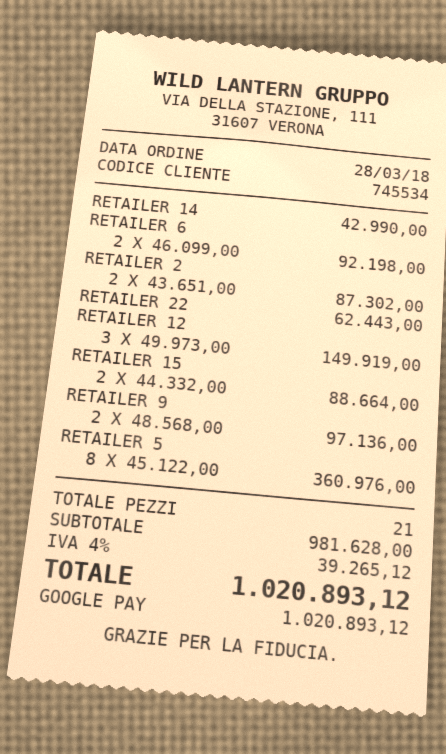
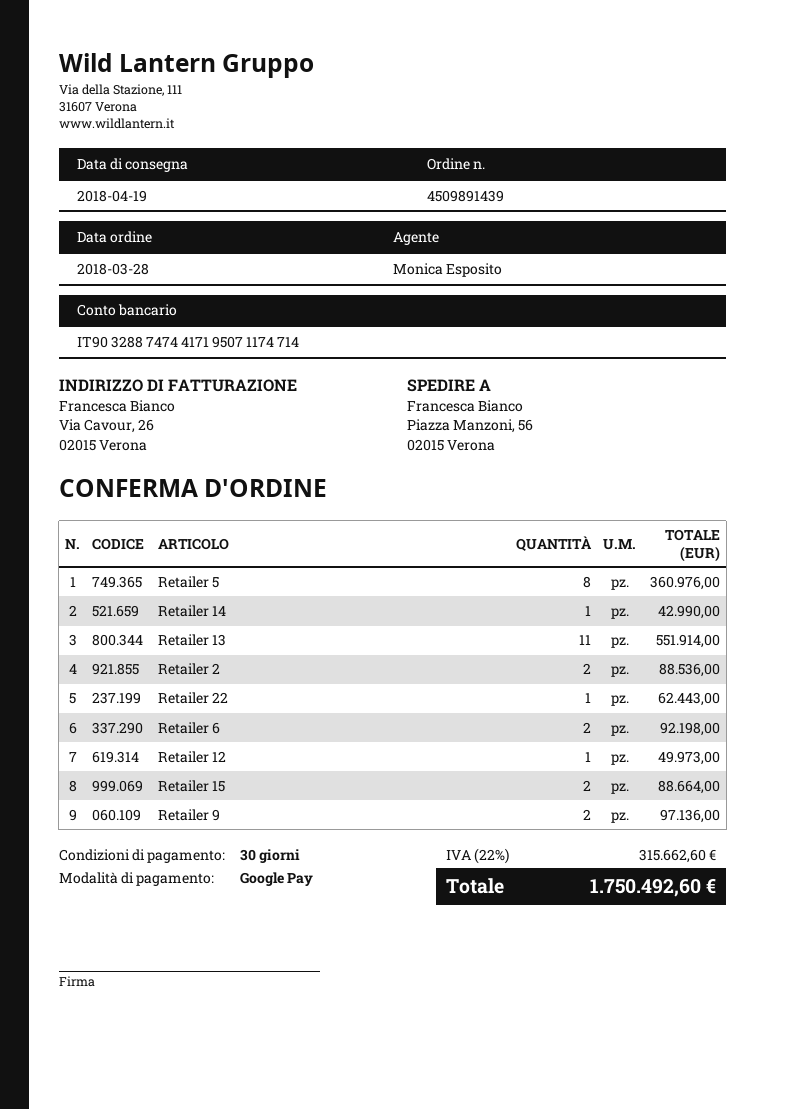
RETAILER 2: 2 for 87302.00 -> 2 for 88536.00
RETAILER 12: 3 for 149919.00 -> 1 for 49973.00
Retailer 13: none -> 11 for 551914.00
tax: 4% = 39265.12 -> 22% = 315662.60
total: 1020893.12 -> 1750492.60

